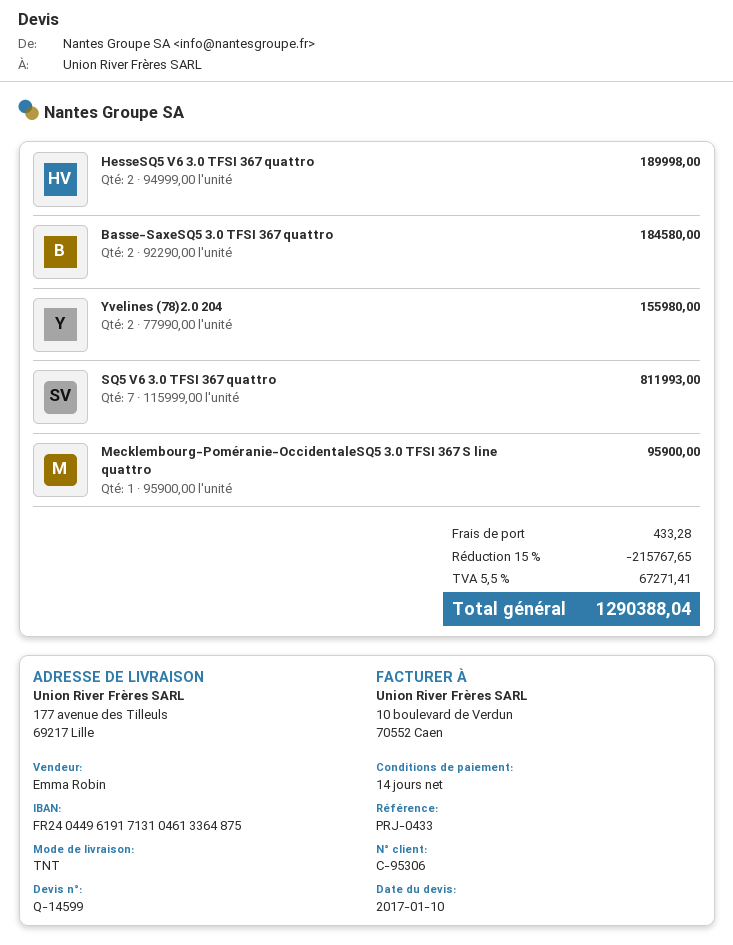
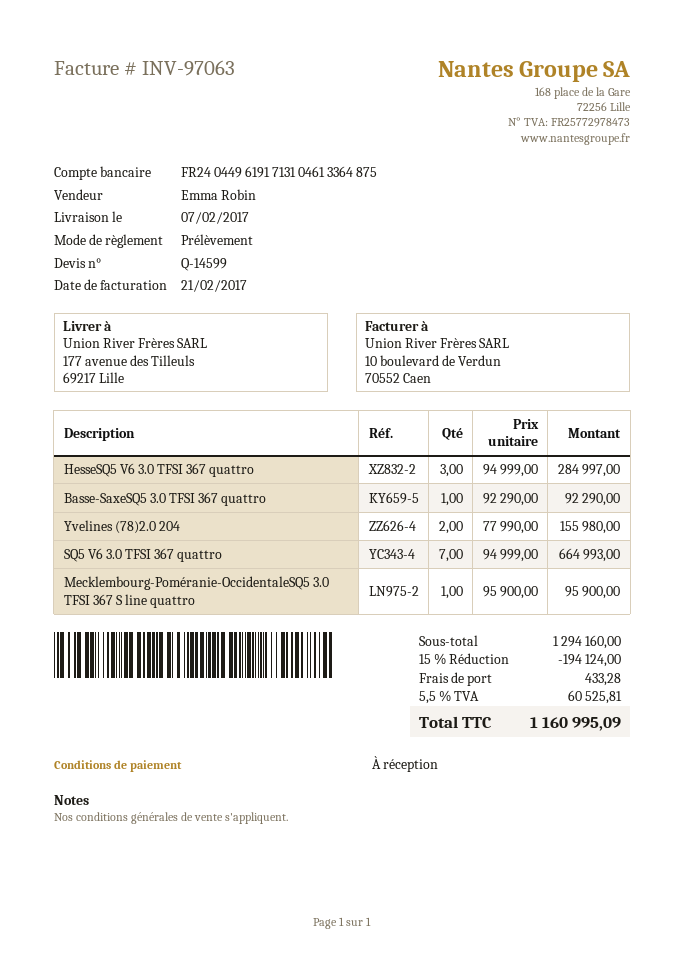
payment terms: 14 days -> on receipt
HesseSQ5 V6 3.0 TFSI 367 quattro: 2 x 94999.00 = 189998.00 -> 3 x 94999.00 = 284997.00
Basse-SaxeSQ5 3.0 TFSI 367 quattro: 2 x 92290.00 = 184580.00 -> 1 x 92290.00 = 92290.00
SQ5 V6 3.0 TFSI 367 quattro: 7 x 115999.00 = 811993.00 -> 7 x 94999.00 = 664993.00
discount: 15% = 215767.65 -> 15% = 194124.00
tax: 5.5% = 67271.41 -> 5.5% = 60525.81
total: 1290388.04 -> 1160995.09

